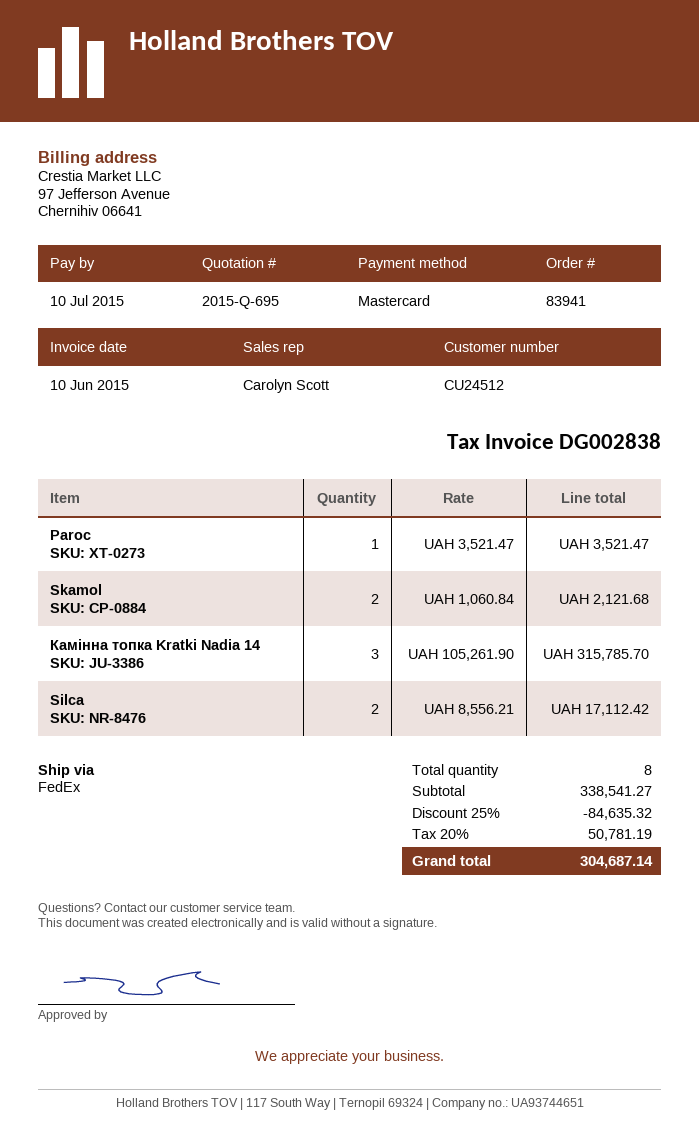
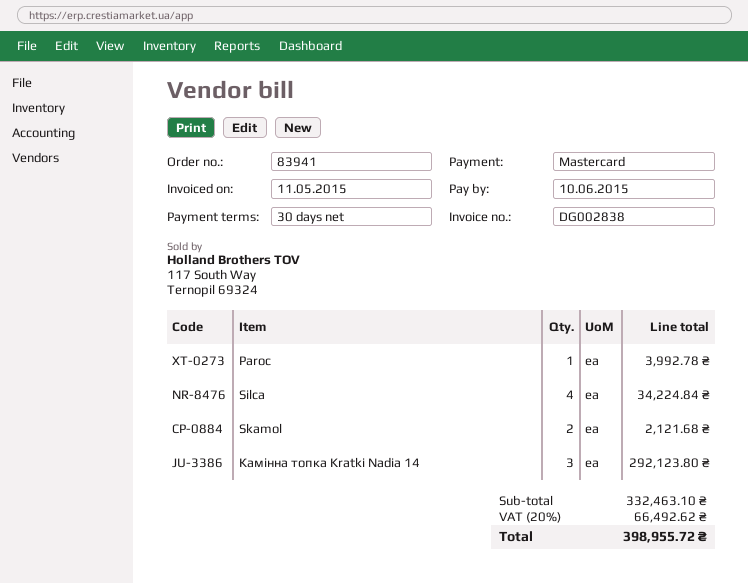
invoice date: 2015-06-10 -> 2015-05-11
due date: 2015-07-10 -> 2015-06-10
Paroc: 1 for 3521.47 -> 1 for 3992.78
Камінна топка Kratki Nadia 14: 3 for 315785.70 -> 3 for 292123.80
Silca: 2 for 17112.42 -> 4 for 34224.84
subtotal: 338541.27 -> 332463.10
discount: 25% = 84635.32 -> none
tax: 20% = 50781.19 -> 20% = 66492.62
total: 304687.14 -> 398955.72

